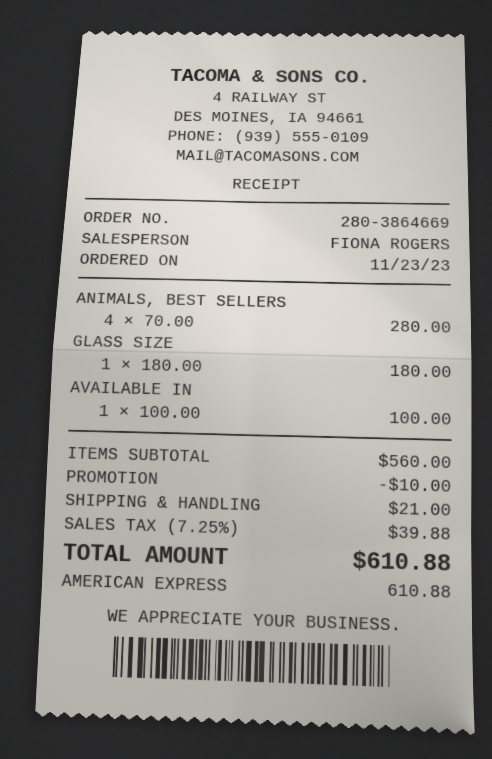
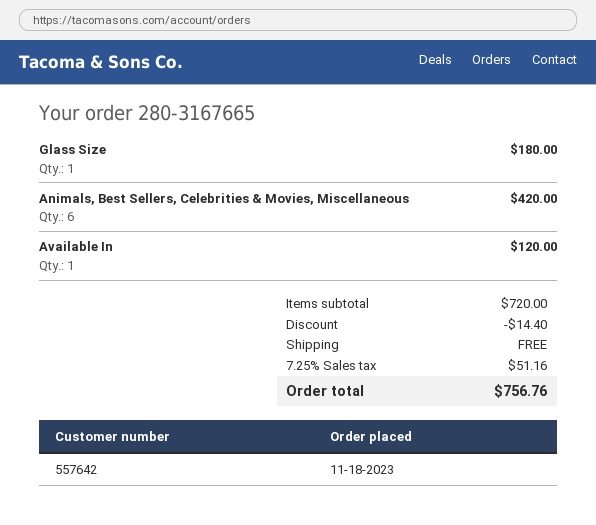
order number: 280-3864669 -> 280-3167665
order date: 2023-11-23 -> 2023-11-18
ANIMALS, BEST SELLERS: 4 for 280.00 -> 6 for 420.00
AVAILABLE IN: 1 for 100.00 -> 1 for 120.00
subtotal: 560.00 -> 720.00
discount: 10.00 -> 14.40
shipping: 21.00 -> 0.00
tax: 7.25% = 39.88 -> 7.25% = 51.16
total: 610.88 -> 756.76

